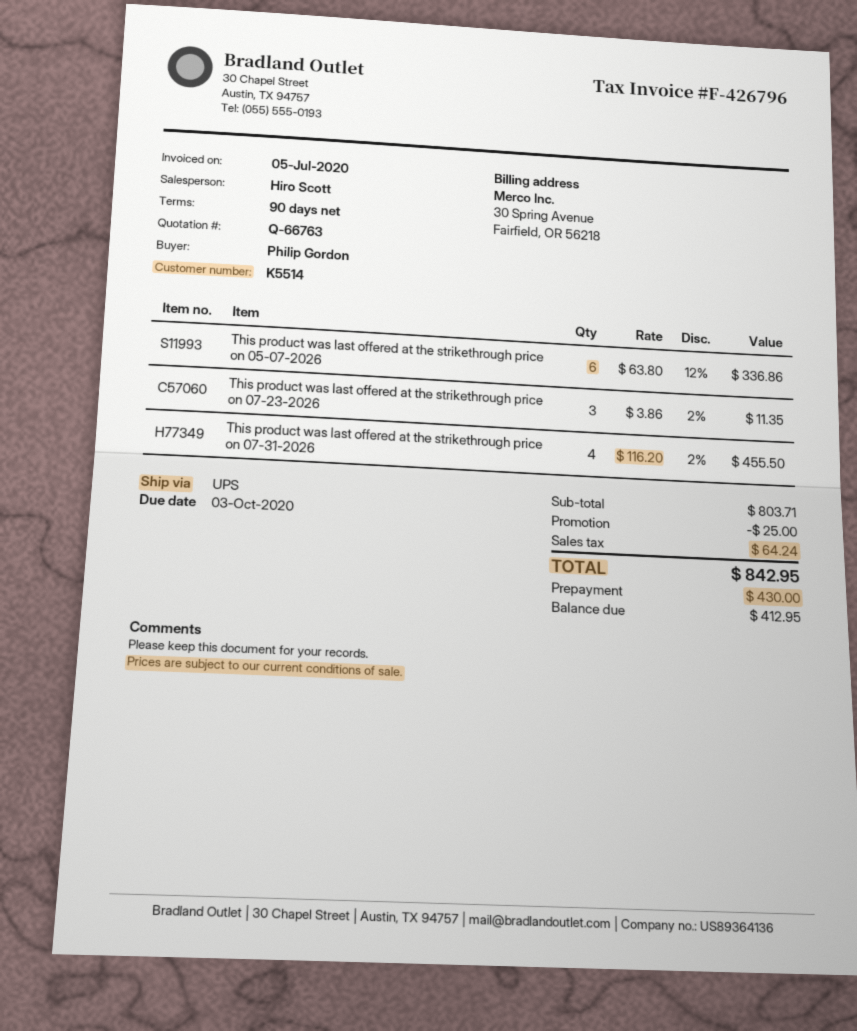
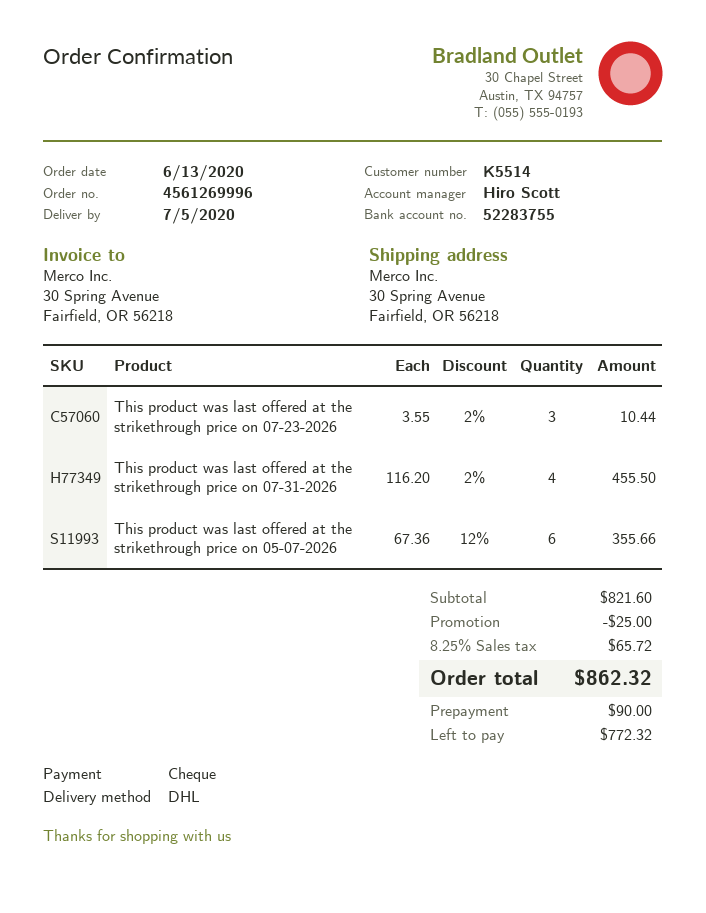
shipping method: UPS -> DHL
This product was last offered at the strikethrough price on 05-07-2026: 6 x 63.80 - 12% = 336.86 -> 6 x 67.36 - 12% = 355.66
This product was last offered at the strikethrough price on 07-23-2026: 3 x 3.86 - 2% = 11.35 -> 3 x 3.55 - 2% = 10.44
subtotal: 803.71 -> 821.60
tax: 64.24 -> 65.72
total: 842.95 -> 862.32
deposit: 430.00 -> 90.00
balance: 412.95 -> 772.32

